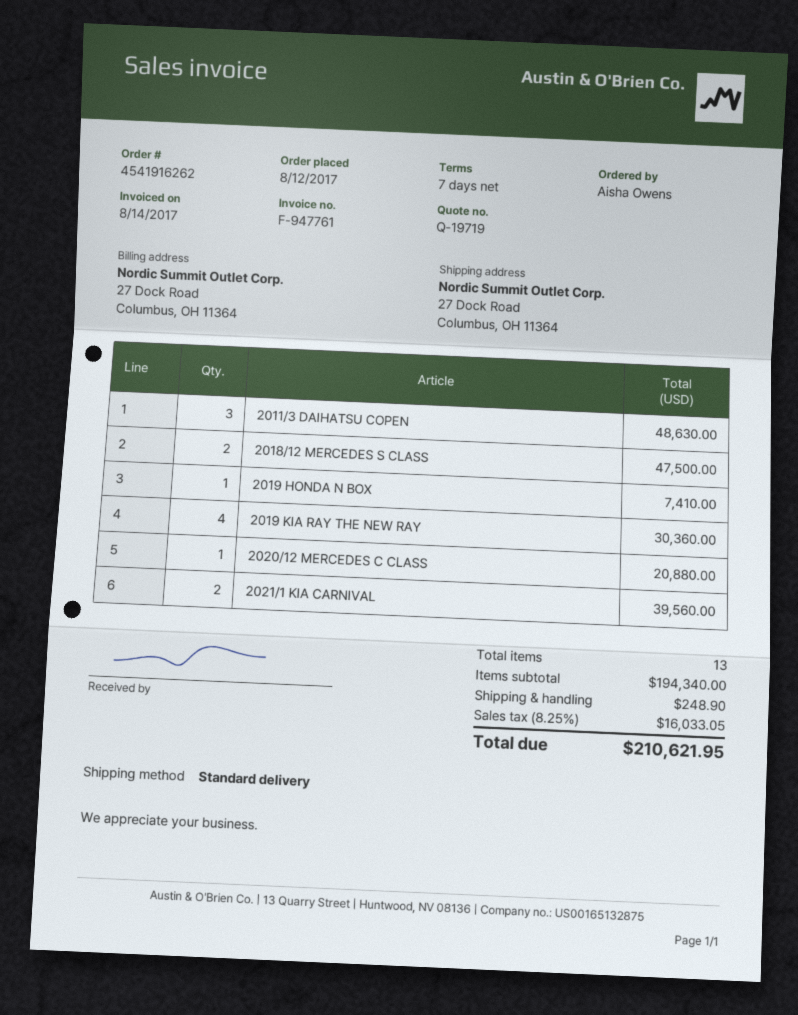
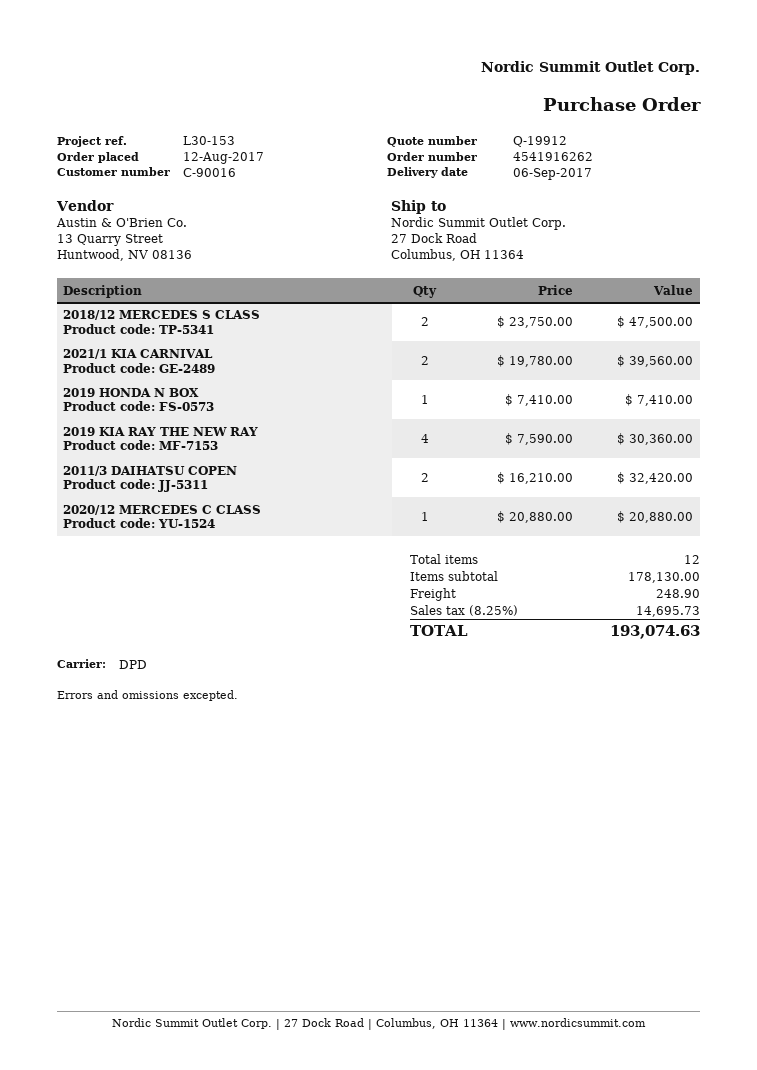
quote number: Q-19719 -> Q-19912
shipping method: standard -> DPD
2011/3 DAIHATSU COPEN: 3 for 48630.00 -> 2 for 32420.00
total quantity: 13 -> 12
subtotal: 194340.00 -> 178130.00
tax: 8.25% = 16033.05 -> 8.25% = 14695.73
total: 210621.95 -> 193074.63

